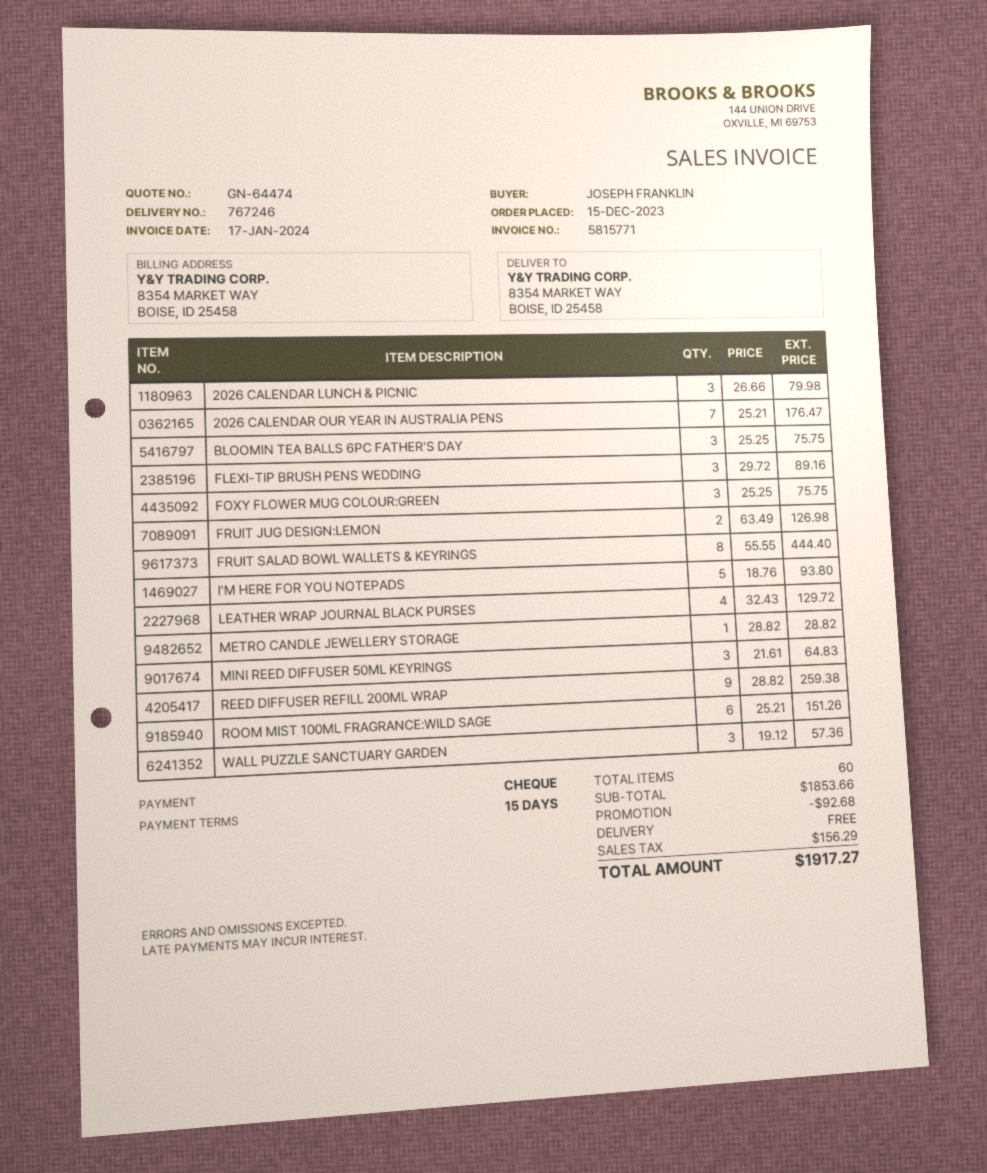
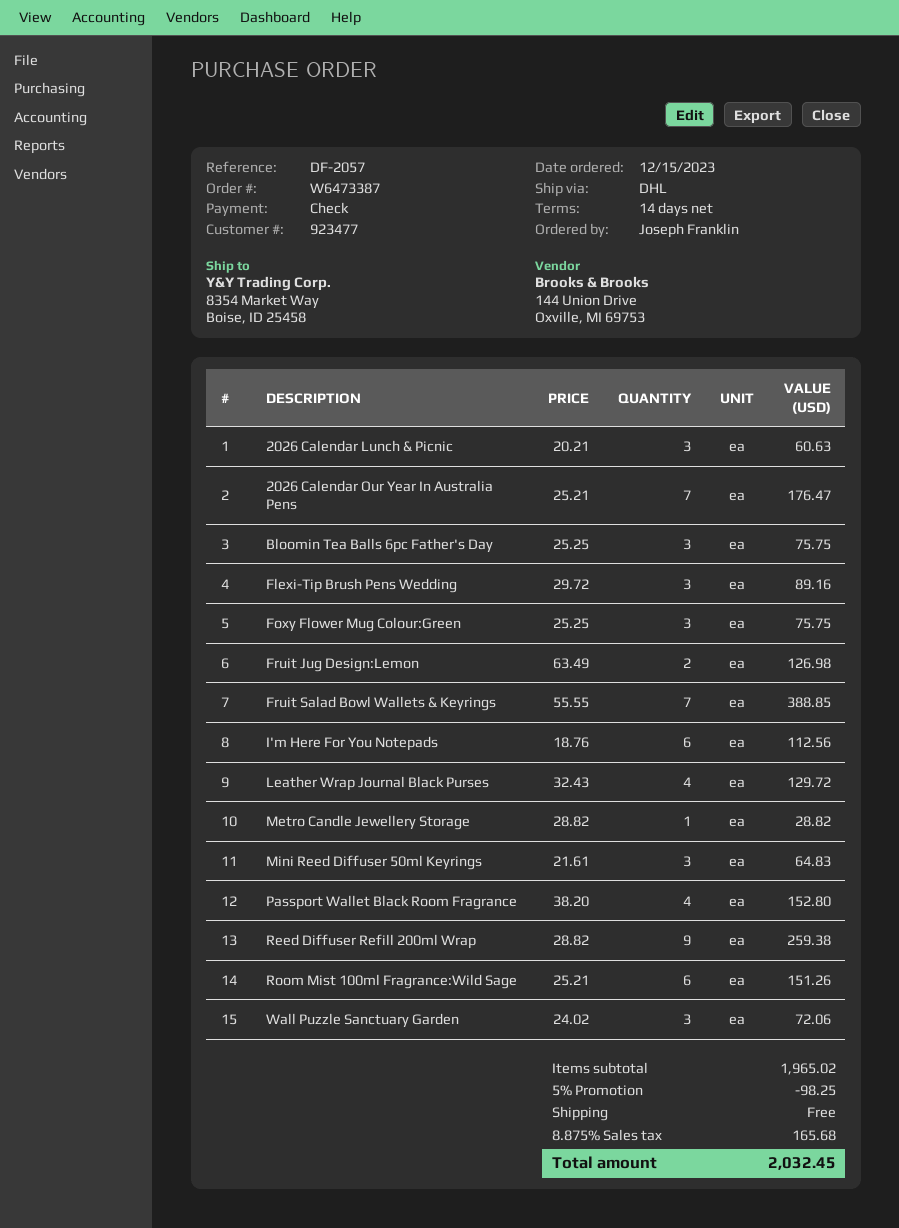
payment terms: 15 days -> 14 days
2026 CALENDAR LUNCH & PICNIC: 3 x 26.66 = 79.98 -> 3 x 20.21 = 60.63
FRUIT SALAD BOWL WALLETS & KEYRINGS: 8 x 55.55 = 444.40 -> 7 x 55.55 = 388.85
I'M HERE FOR YOU NOTEPADS: 5 x 18.76 = 93.80 -> 6 x 18.76 = 112.56
WALL PUZZLE SANCTUARY GARDEN: 3 x 19.12 = 57.36 -> 3 x 24.02 = 72.06
Passport Wallet Black Room Fragrance: none -> 4 x 38.20 = 152.80
subtotal: 1853.66 -> 1965.02
discount: 92.68 -> 98.25
tax: 156.29 -> 165.68
total: 1917.27 -> 2032.45

